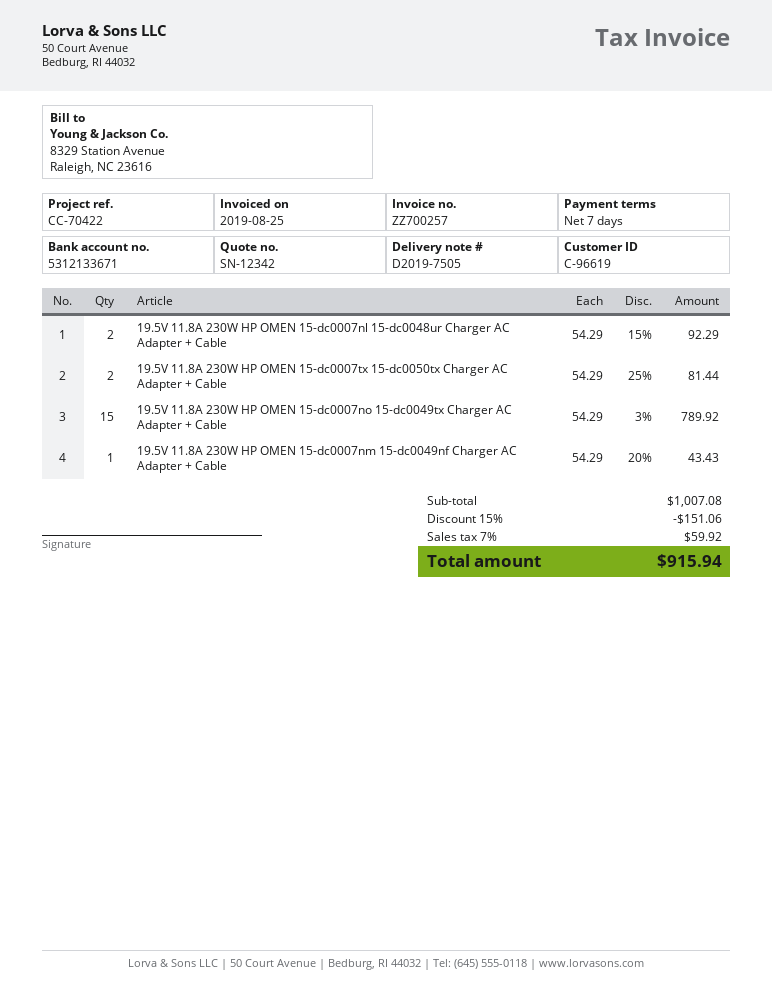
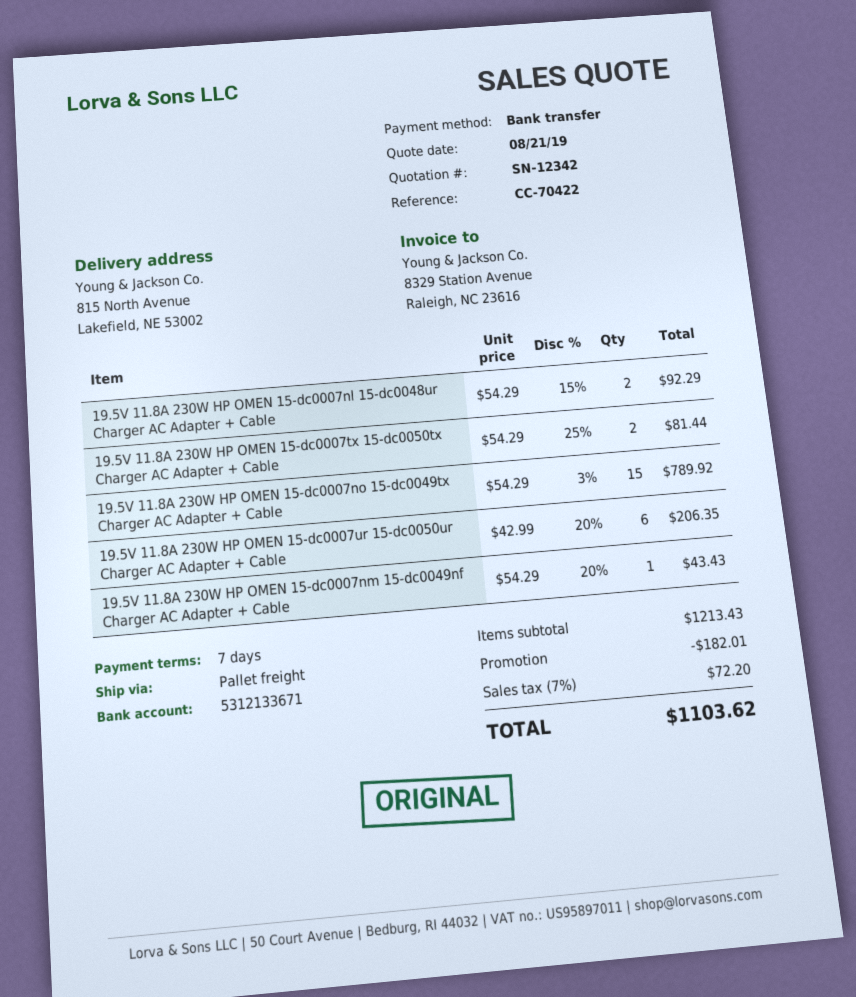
19.5V 11.8A 230W HP OMEN 15-dc0007ur 15-dc0050ur Charger AC Adapter + Cable: none -> 6 x 42.99 - 20% = 206.35
subtotal: 1007.08 -> 1213.43
discount: 151.06 -> 182.01
tax: 7% = 59.92 -> 7% = 72.20
total: 915.94 -> 1103.62

